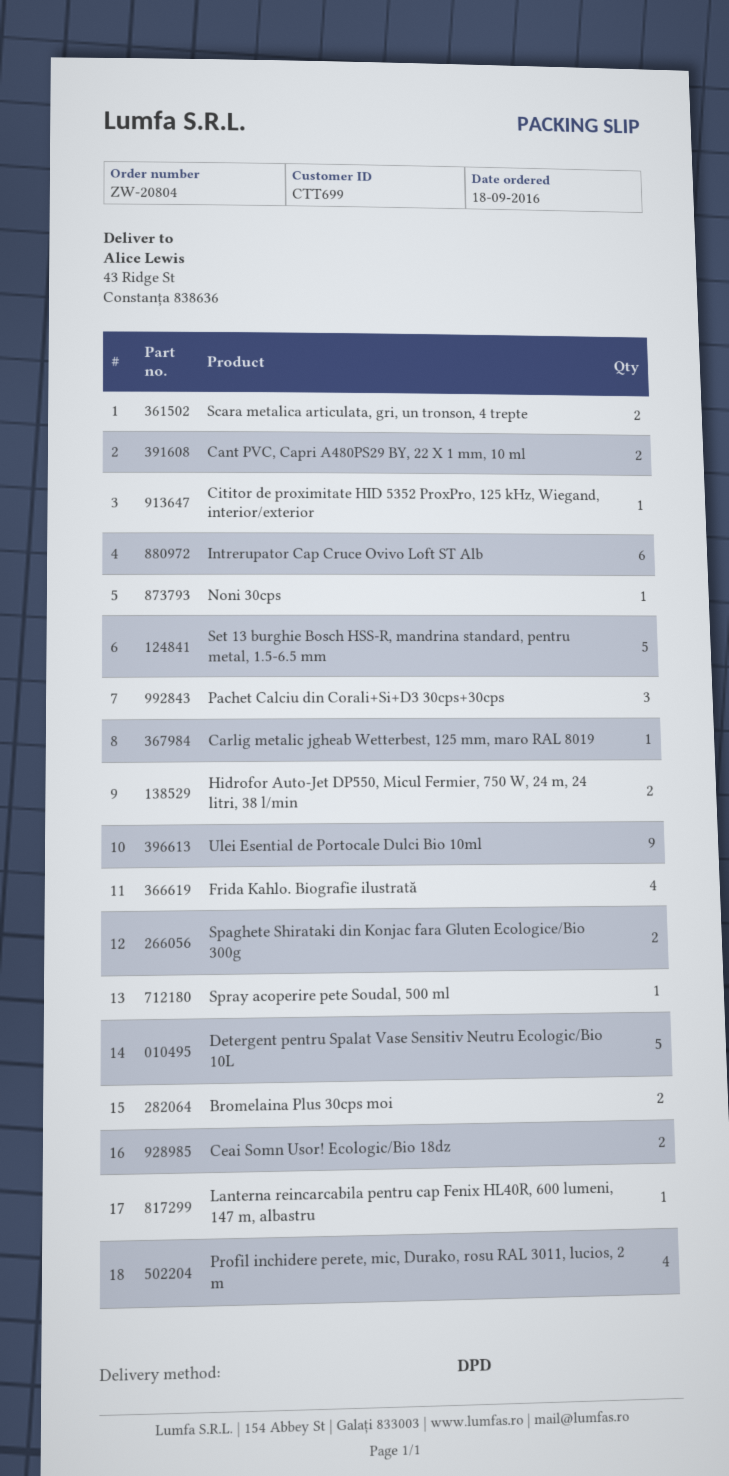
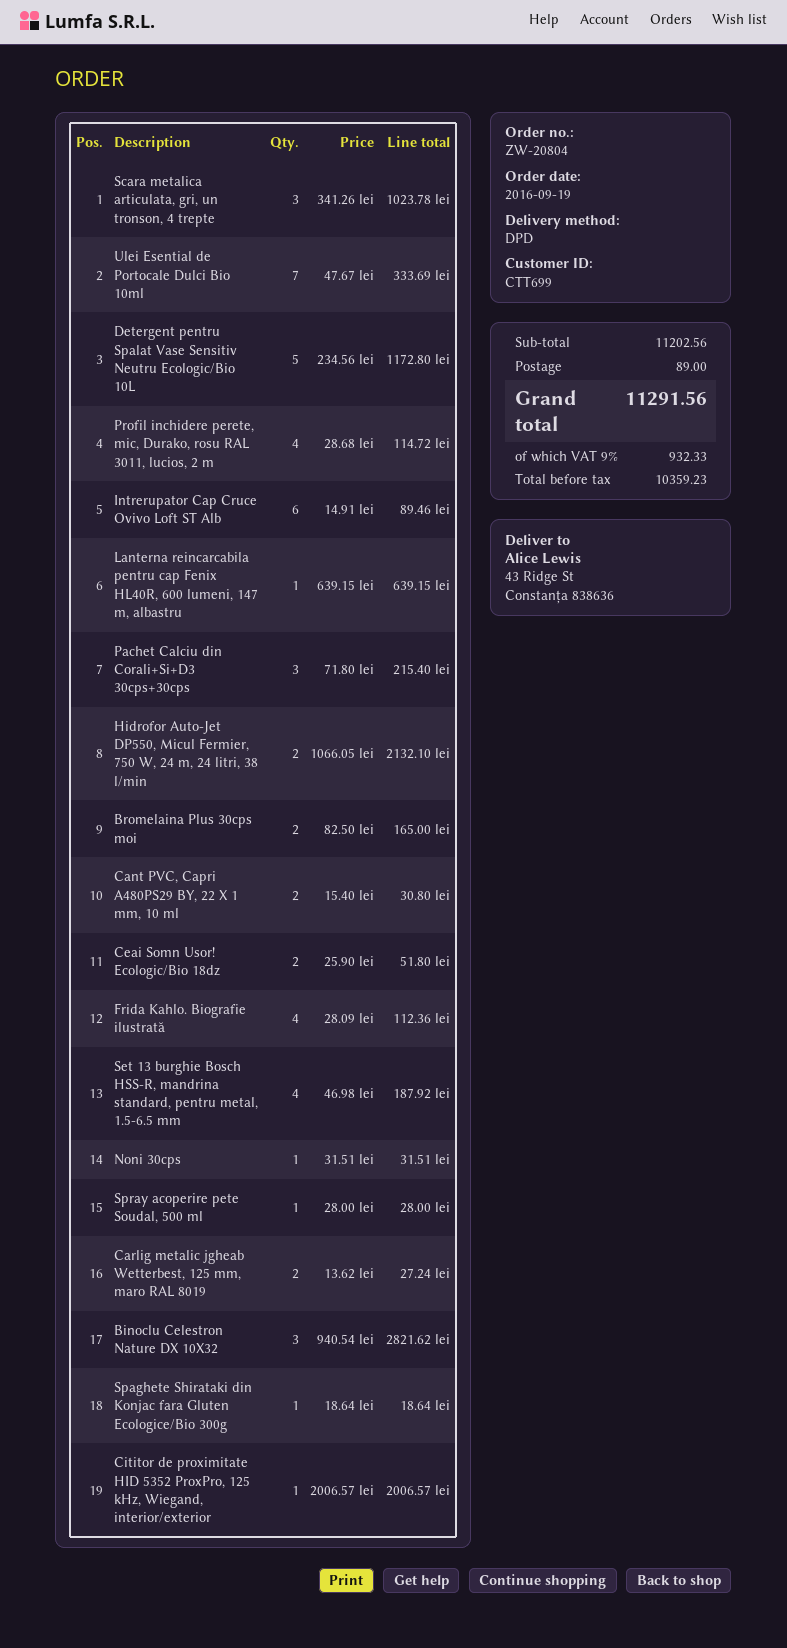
order date: 2016-09-18 -> 2016-09-19
Scara metalica articulata, gri, un tronson, 4 trepte: 2 -> 3
Set 13 burghie Bosch HSS-R, mandrina standard, pentru metal, 1.5-6.5 mm: 5 -> 4
Carlig metalic jgheab Wetterbest, 125 mm, maro RAL 8019: 1 -> 2
Ulei Esential de Portocale Dulci Bio 10ml: 9 -> 7
Spaghete Shirataki din Konjac fara Gluten Ecologice/Bio 300g: 2 -> 1
Binoclu Celestron Nature DX 10X32: none -> 3

